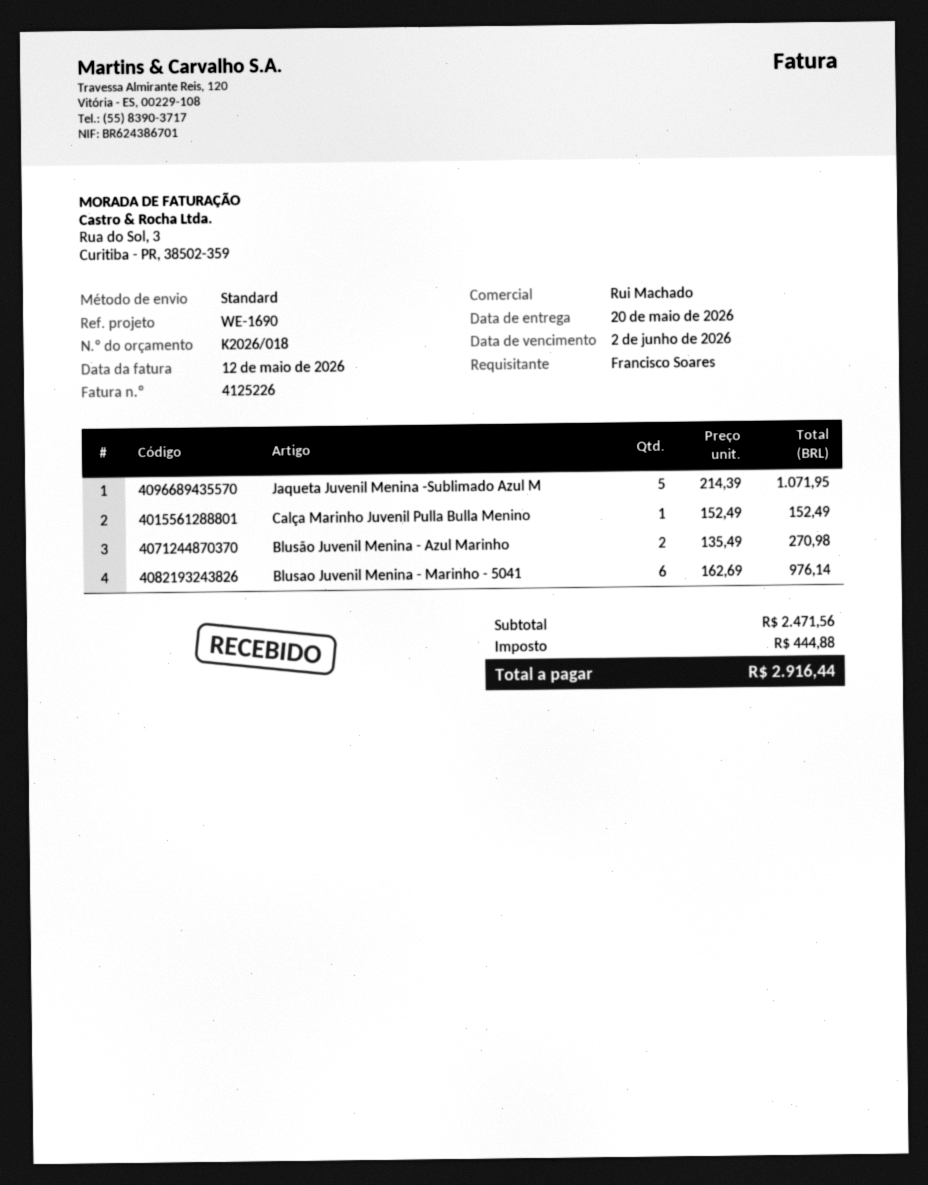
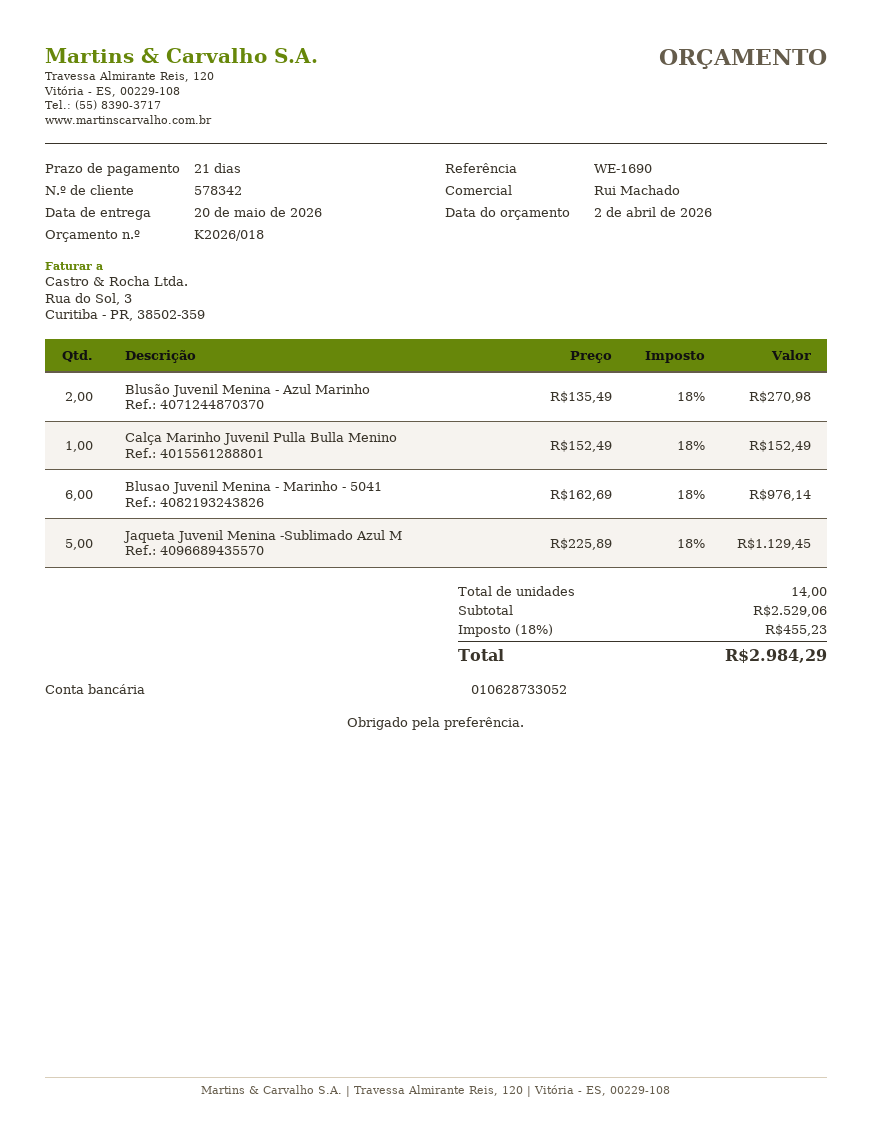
Jaqueta Juvenil Menina -Sublimado Azul M: 5 x 214.39 = 1071.95 -> 5 x 225.89 = 1129.45
subtotal: 2471.56 -> 2529.06
tax: 444.88 -> 455.23
total: 2916.44 -> 2984.29

